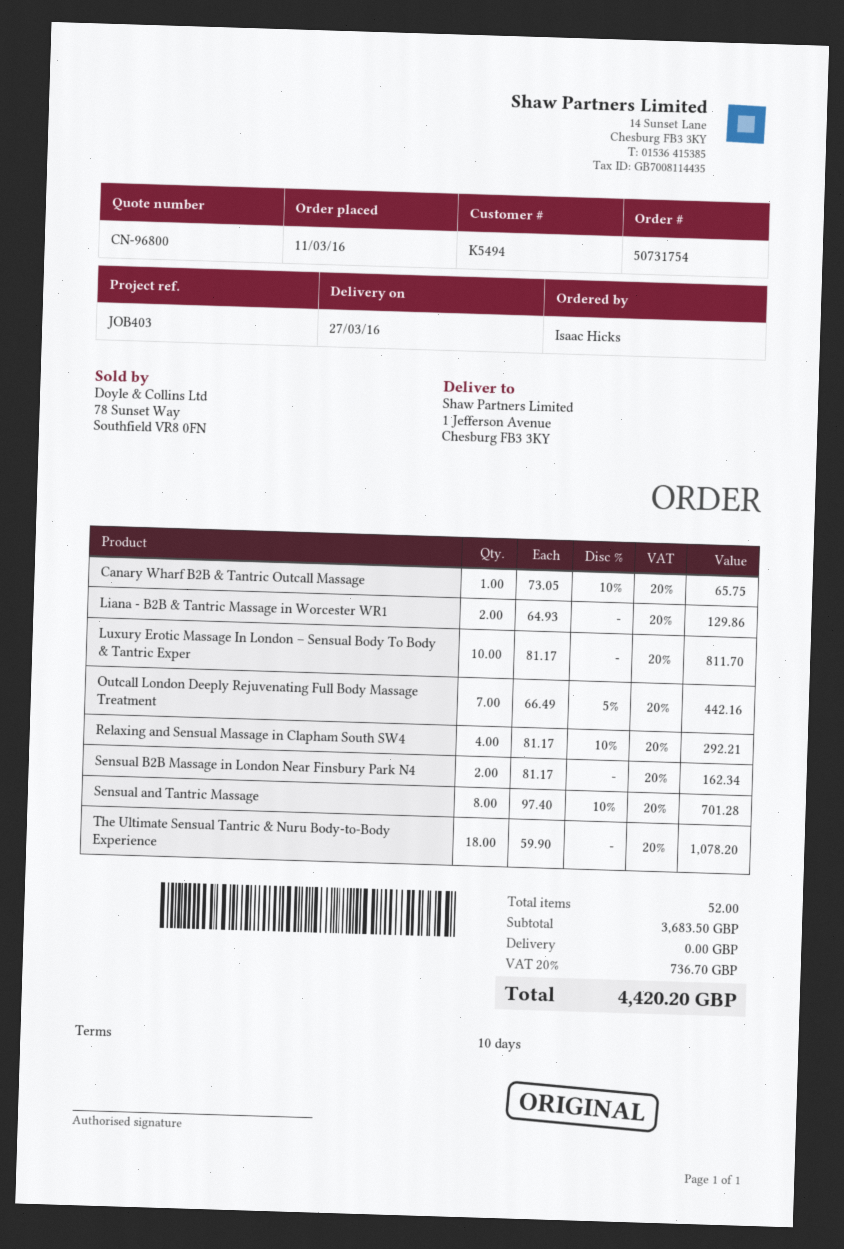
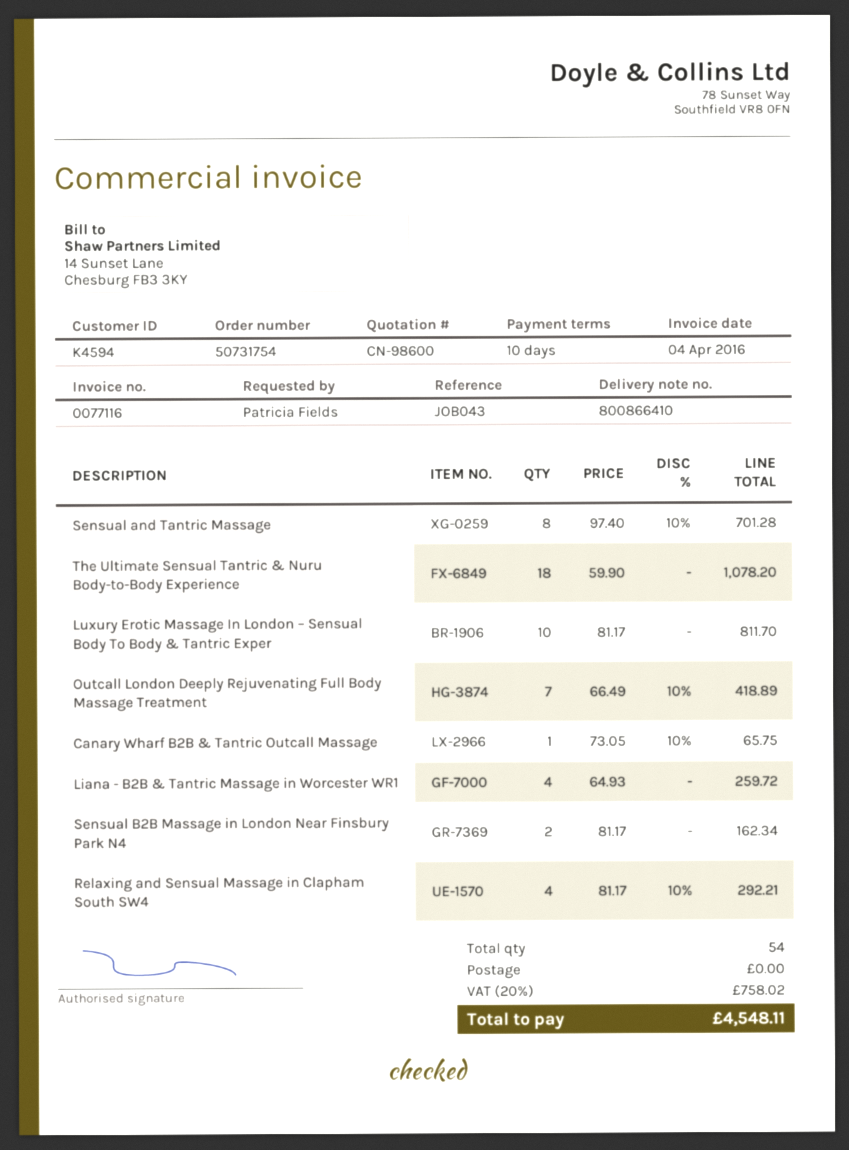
quote number: CN-96800 -> CN-98600
customer number: K5494 -> K4594
reference: JOB403 -> JOB043
ordered by: Isaac Hicks -> Patricia Fields
Liana - B2B & Tantric Massage in Worcester WR1: 2 x 64.93 = 129.86 -> 4 x 64.93 = 259.72
Outcall London Deeply Rejuvenating Full Body Massage Treatment: 7 x 66.49 - 5% = 442.16 -> 7 x 66.49 - 10% = 418.89
total quantity: 52 -> 54
tax: 20% = 736.70 -> 20% = 758.02
total: 4420.20 -> 4548.11

